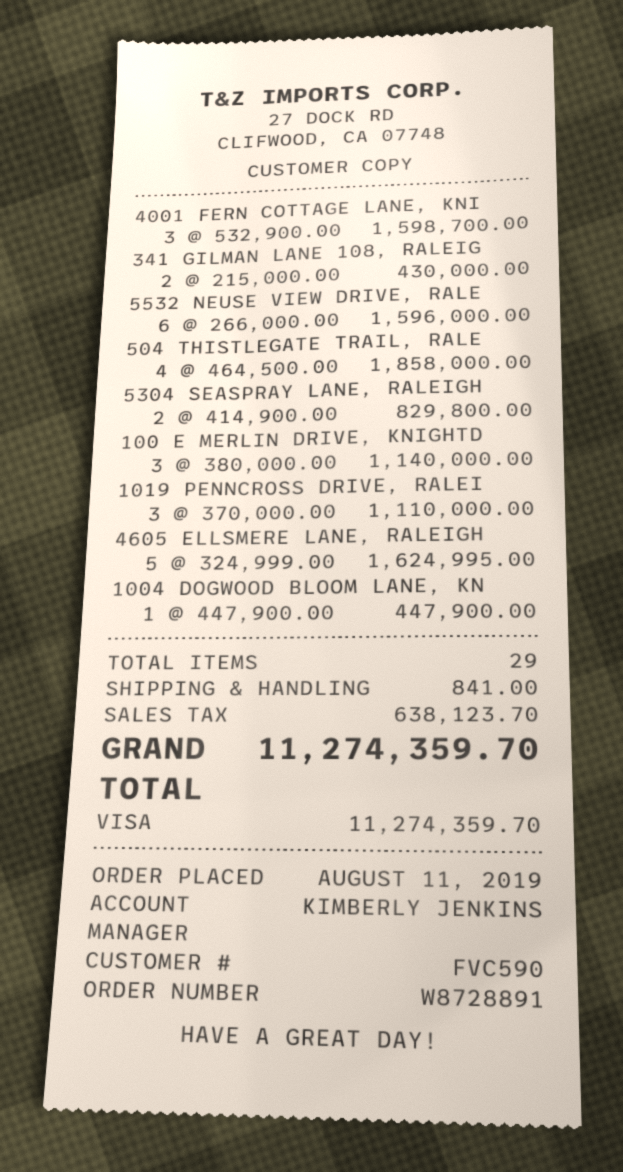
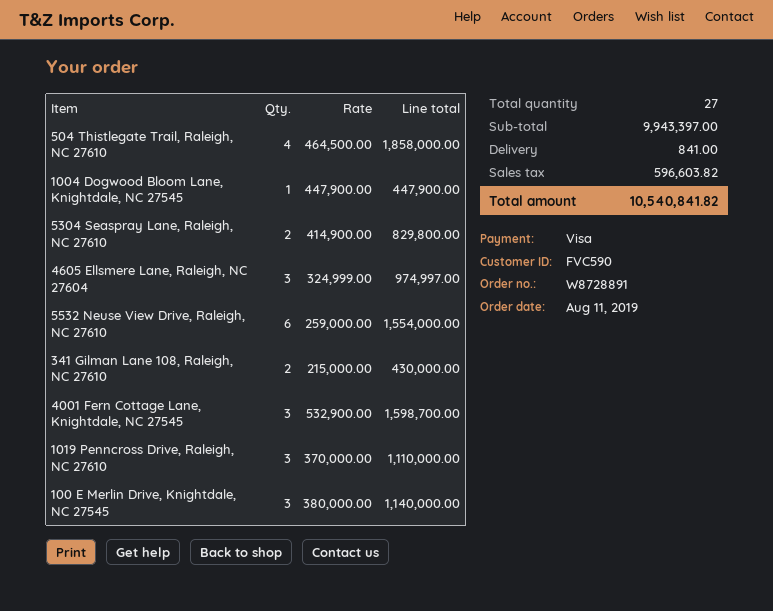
5532 NEUSE VIEW DRIVE, RALE: 6 x 266000.00 = 1596000.00 -> 6 x 259000.00 = 1554000.00
4605 ELLSMERE LANE, RALEIGH: 5 x 324999.00 = 1624995.00 -> 3 x 324999.00 = 974997.00
total quantity: 29 -> 27
tax: 638123.70 -> 596603.82
total: 11274359.70 -> 10540841.82

